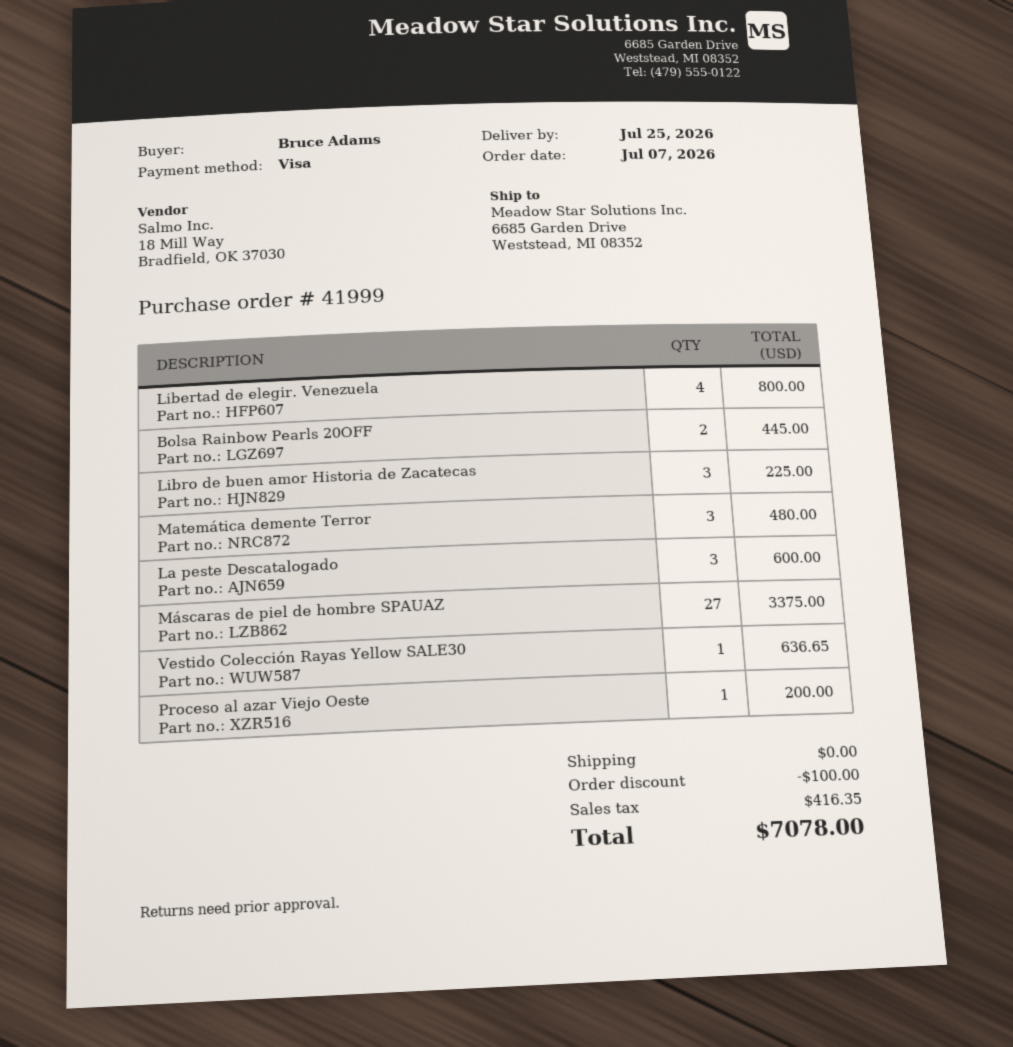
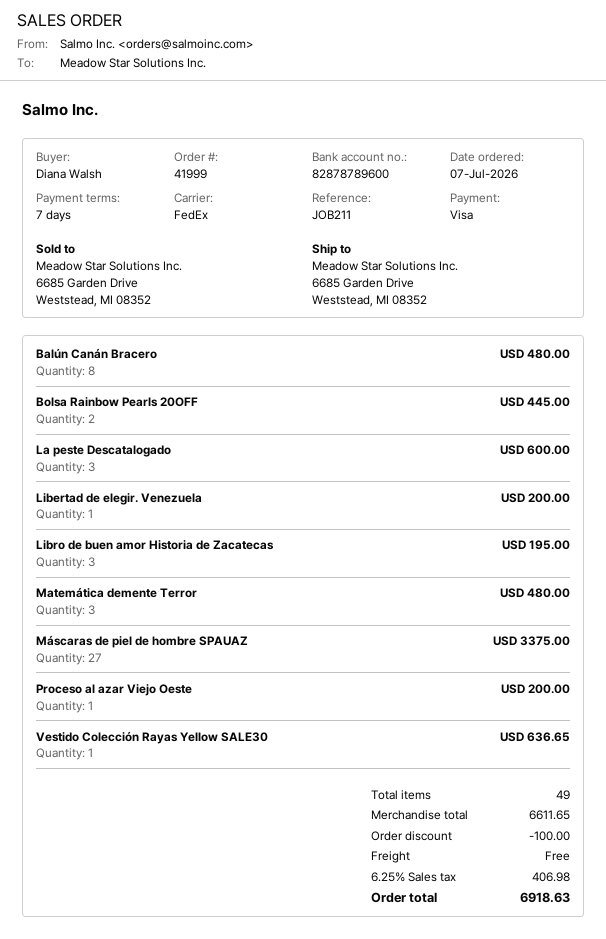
ordered by: Bruce Adams -> Diana Walsh
Libertad de elegir. Venezuela: 4 for 800.00 -> 1 for 200.00
Libro de buen amor Historia de Zacatecas: 3 for 225.00 -> 3 for 195.00
Balún Canán Bracero: none -> 8 for 480.00
tax: 416.35 -> 406.98
total: 7078.00 -> 6918.63

